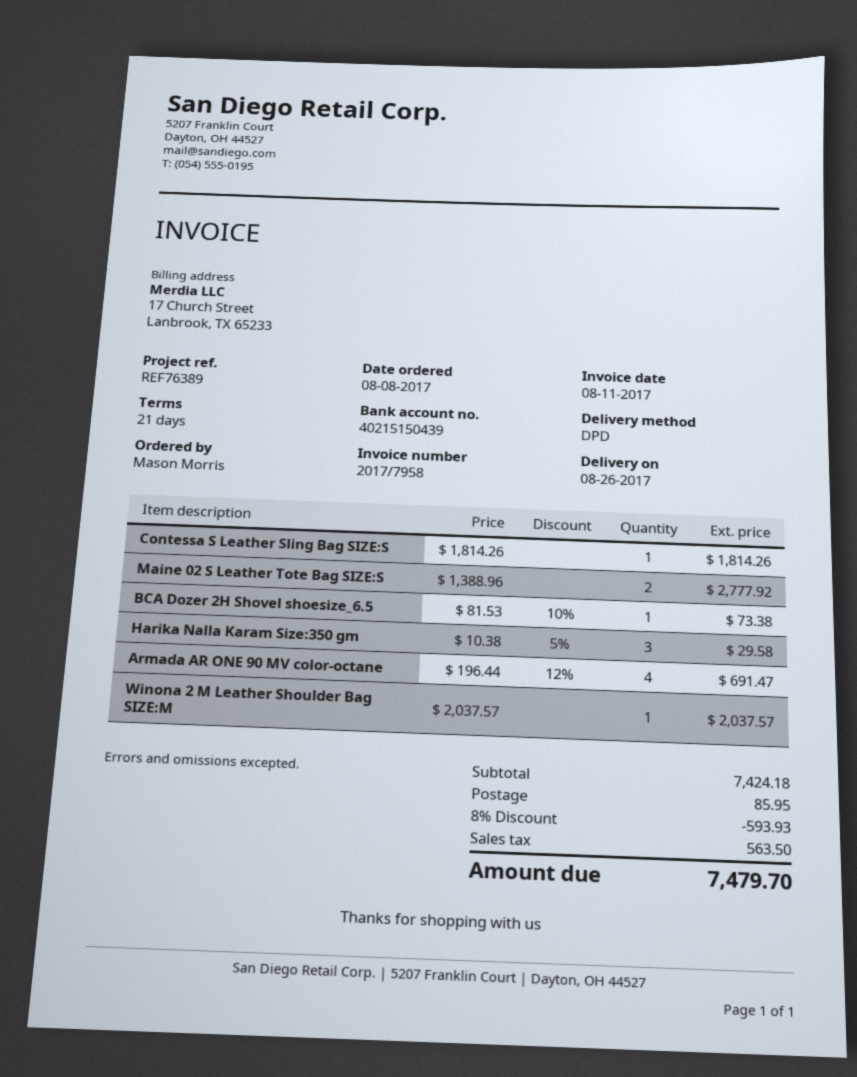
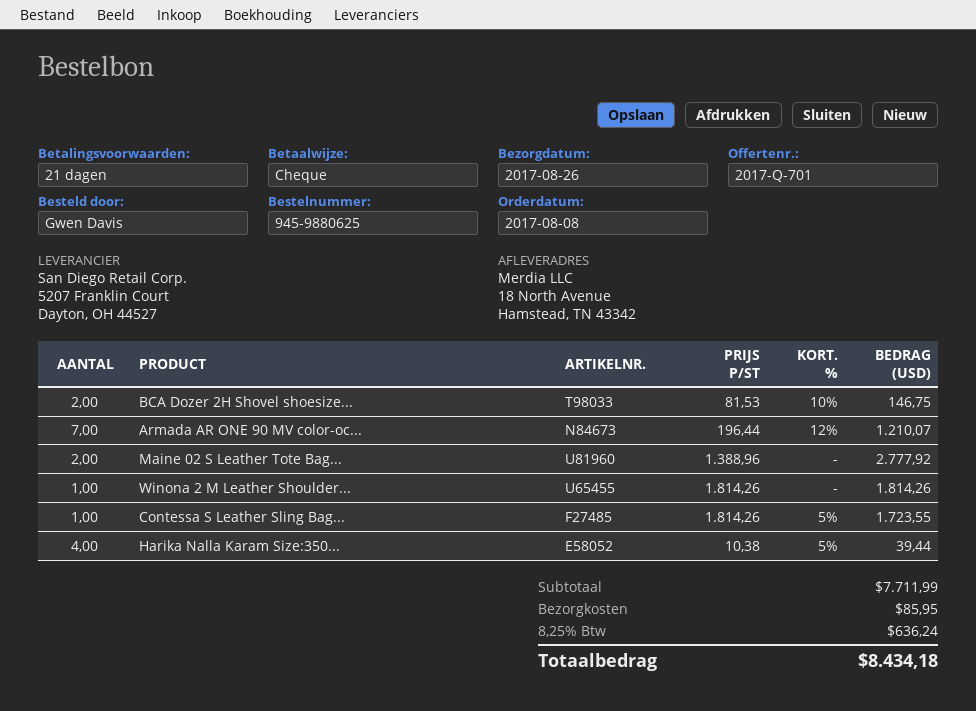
ordered by: Mason Morris -> Gwen Davis
Contessa S Leather Sling Bag SIZE:S: 1 x 1814.26 = 1814.26 -> 1 x 1814.26 - 5% = 1723.55
BCA Dozer 2H Shovel shoesize_6.5: 1 x 81.53 - 10% = 73.38 -> 2 x 81.53 - 10% = 146.75
Harika Nalla Karam Size:350 gm: 3 x 10.38 - 5% = 29.58 -> 4 x 10.38 - 5% = 39.44
Armada AR ONE 90 MV color-octane: 4 x 196.44 - 12% = 691.47 -> 7 x 196.44 - 12% = 1210.07
Winona 2 M Leather Shoulder Bag SIZE:M: 1 x 2037.57 = 2037.57 -> 1 x 1814.26 = 1814.26
subtotal: 7424.18 -> 7711.99
discount: 8% = 593.93 -> none
tax: 563.50 -> 636.24
total: 7479.70 -> 8434.18

